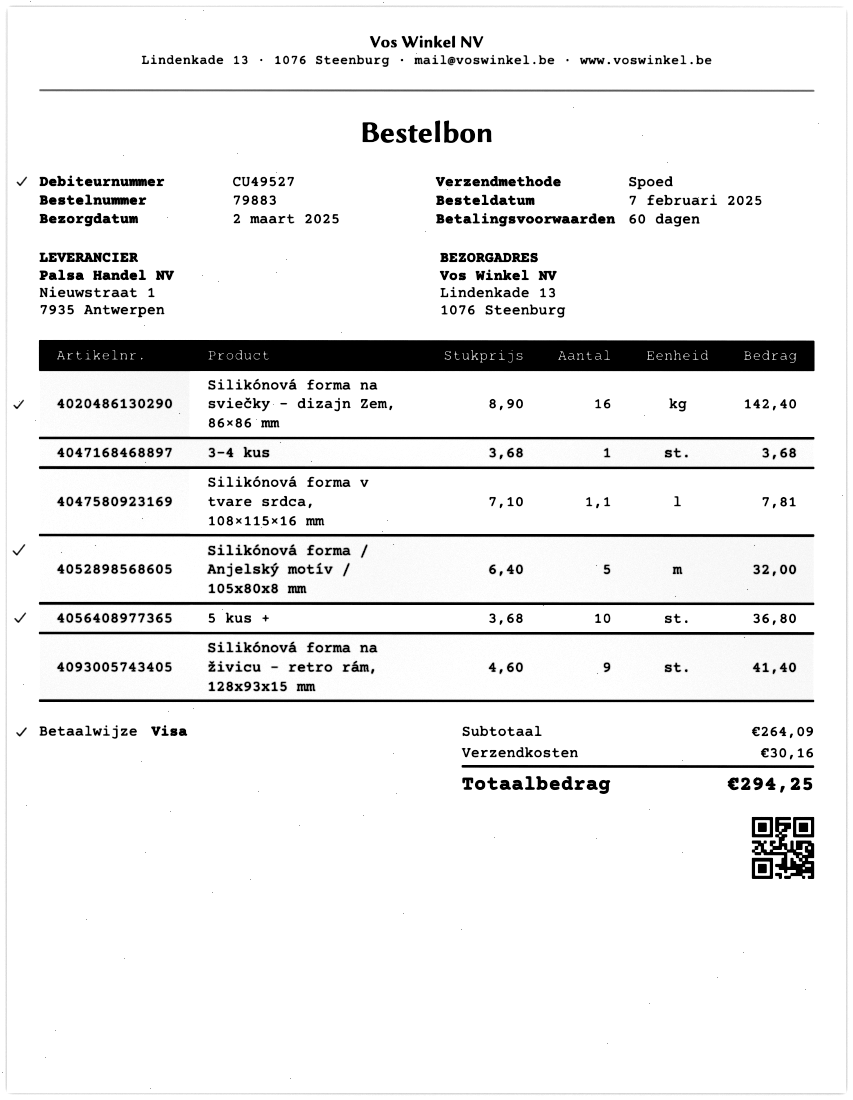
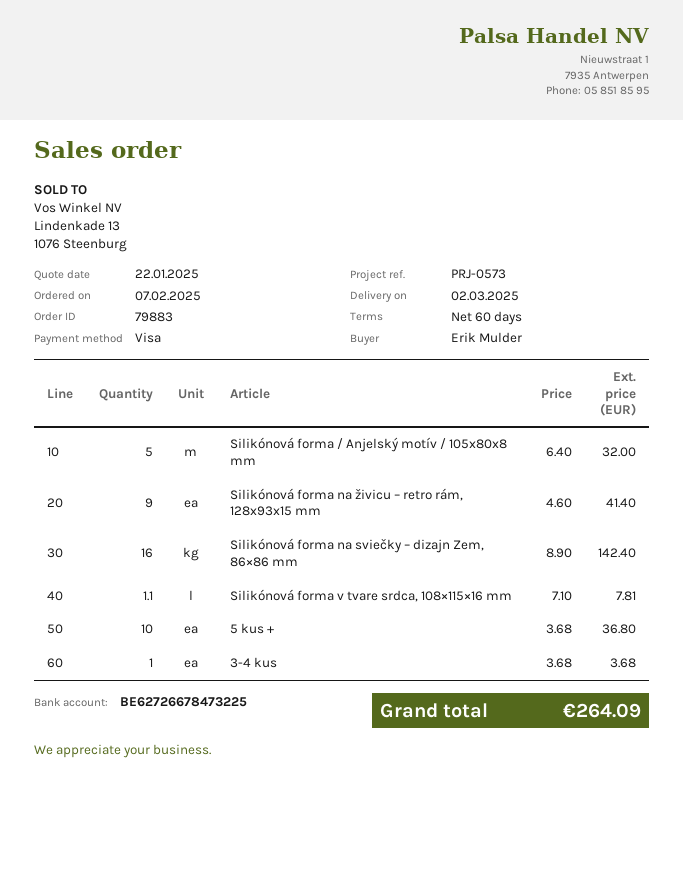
shipping: 30.16 -> none
total: 294.25 -> 264.09

